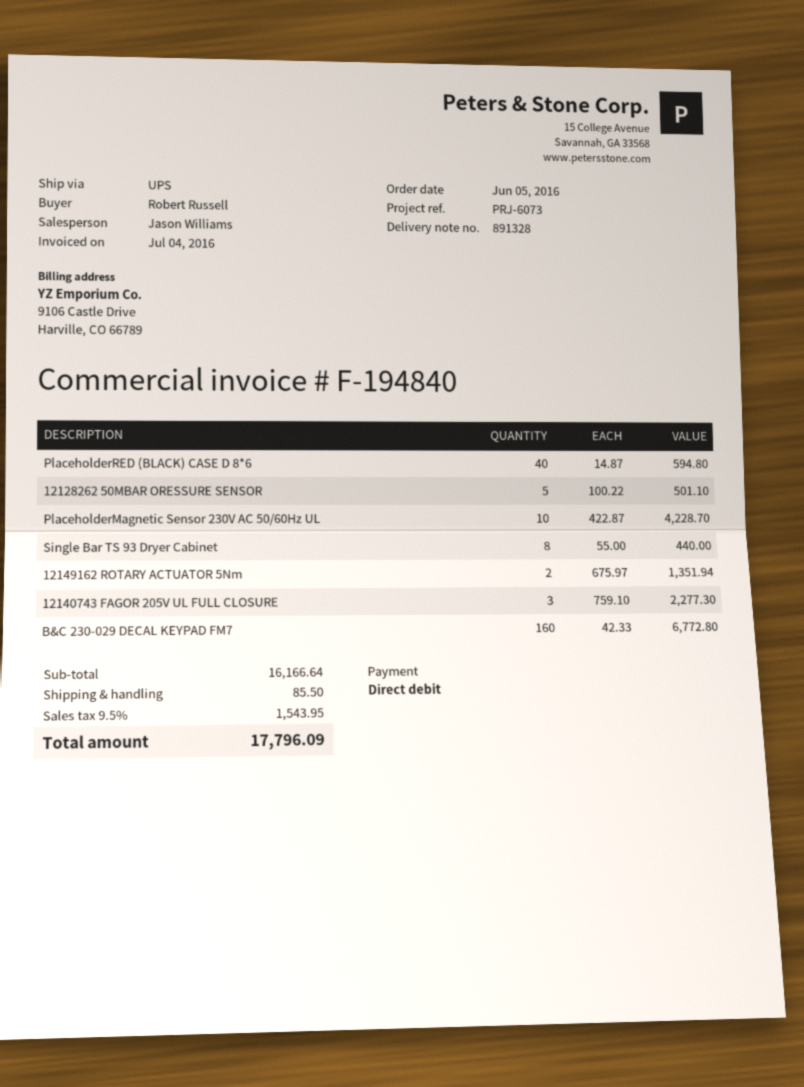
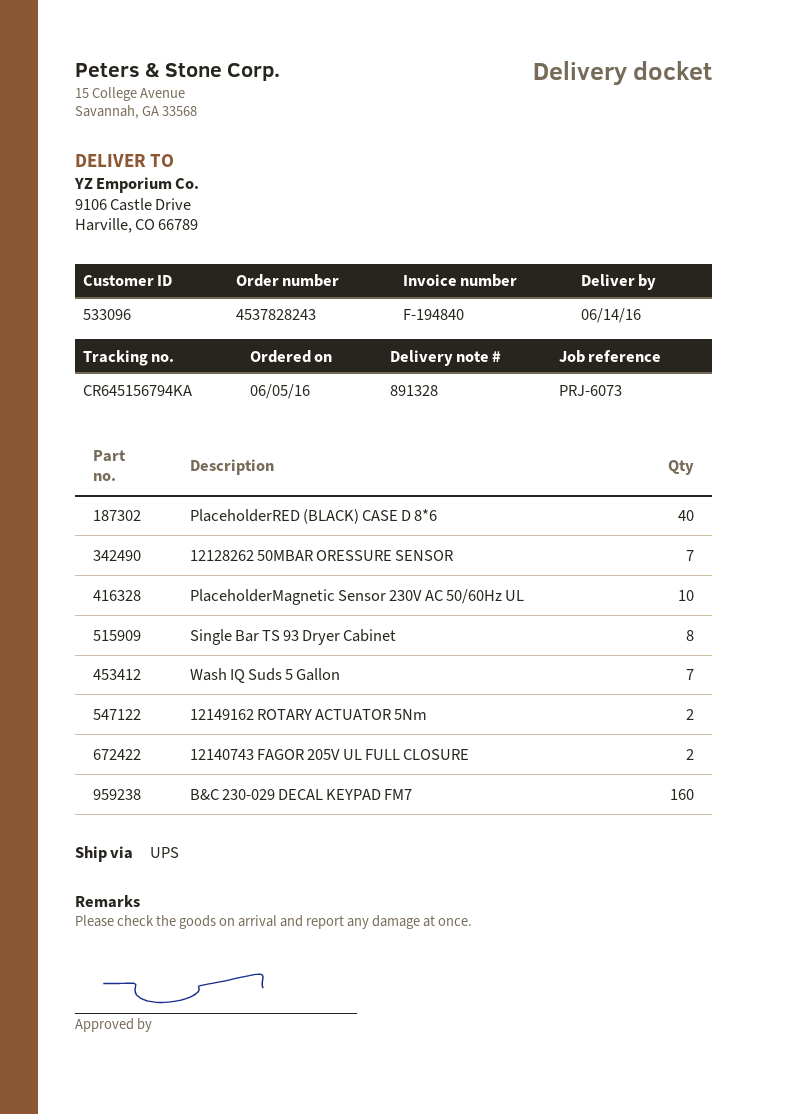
12128262 50MBAR ORESSURE SENSOR: 5 -> 7
12140743 FAGOR 205V UL FULL CLOSURE: 3 -> 2
Wash IQ Suds 5 Gallon: none -> 7

